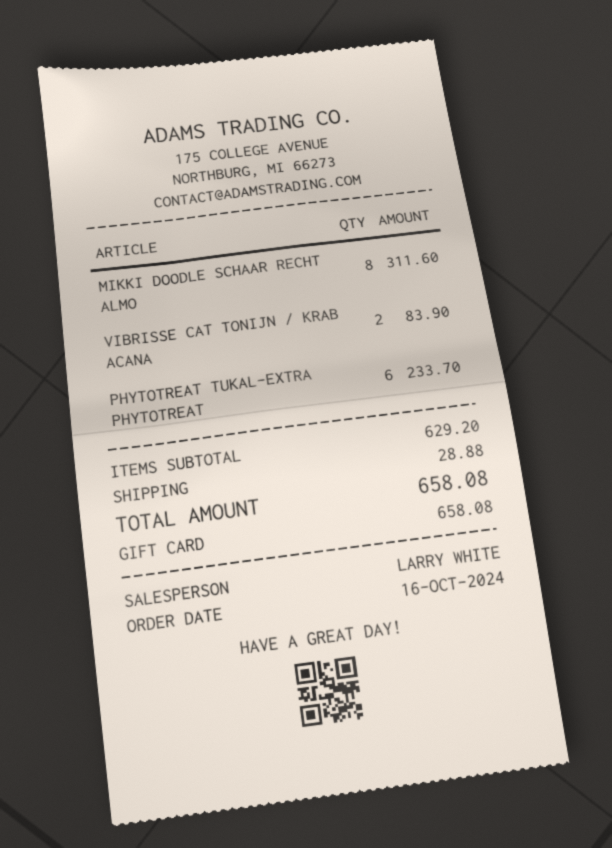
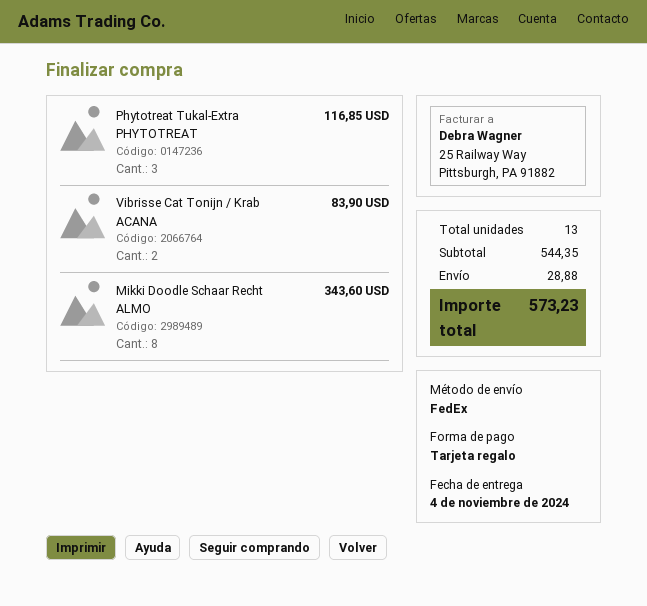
MIKKI DOODLE SCHAAR RECHT ALMO: 8 for 311.60 -> 8 for 343.60
PHYTOTREAT TUKAL-EXTRA PHYTOTREAT: 6 for 233.70 -> 3 for 116.85
subtotal: 629.20 -> 544.35
total: 658.08 -> 573.23

